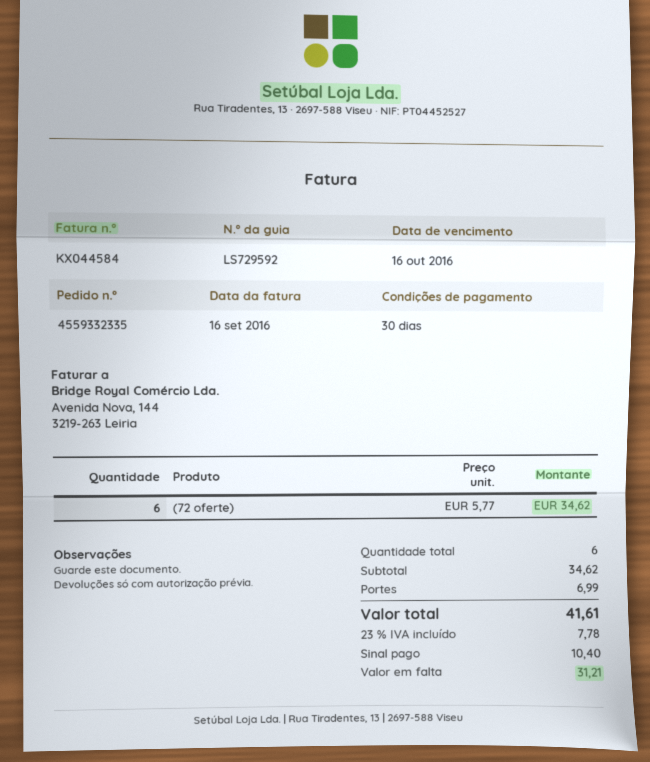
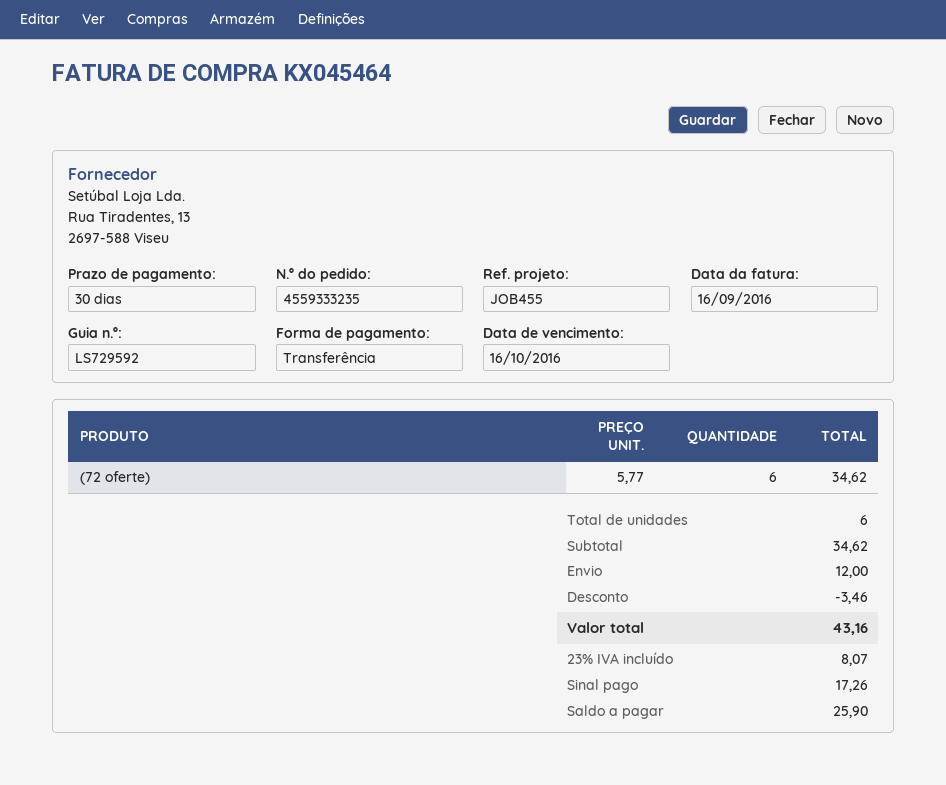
order number: 4559332335 -> 4559333235
invoice number: KX044584 -> KX045464
discount: none -> 3.46
shipping: 6.99 -> 12.00
tax: 23% = 7.78 -> 23% = 8.07
total: 41.61 -> 43.16
deposit: 10.40 -> 17.26
balance: 31.21 -> 25.90

